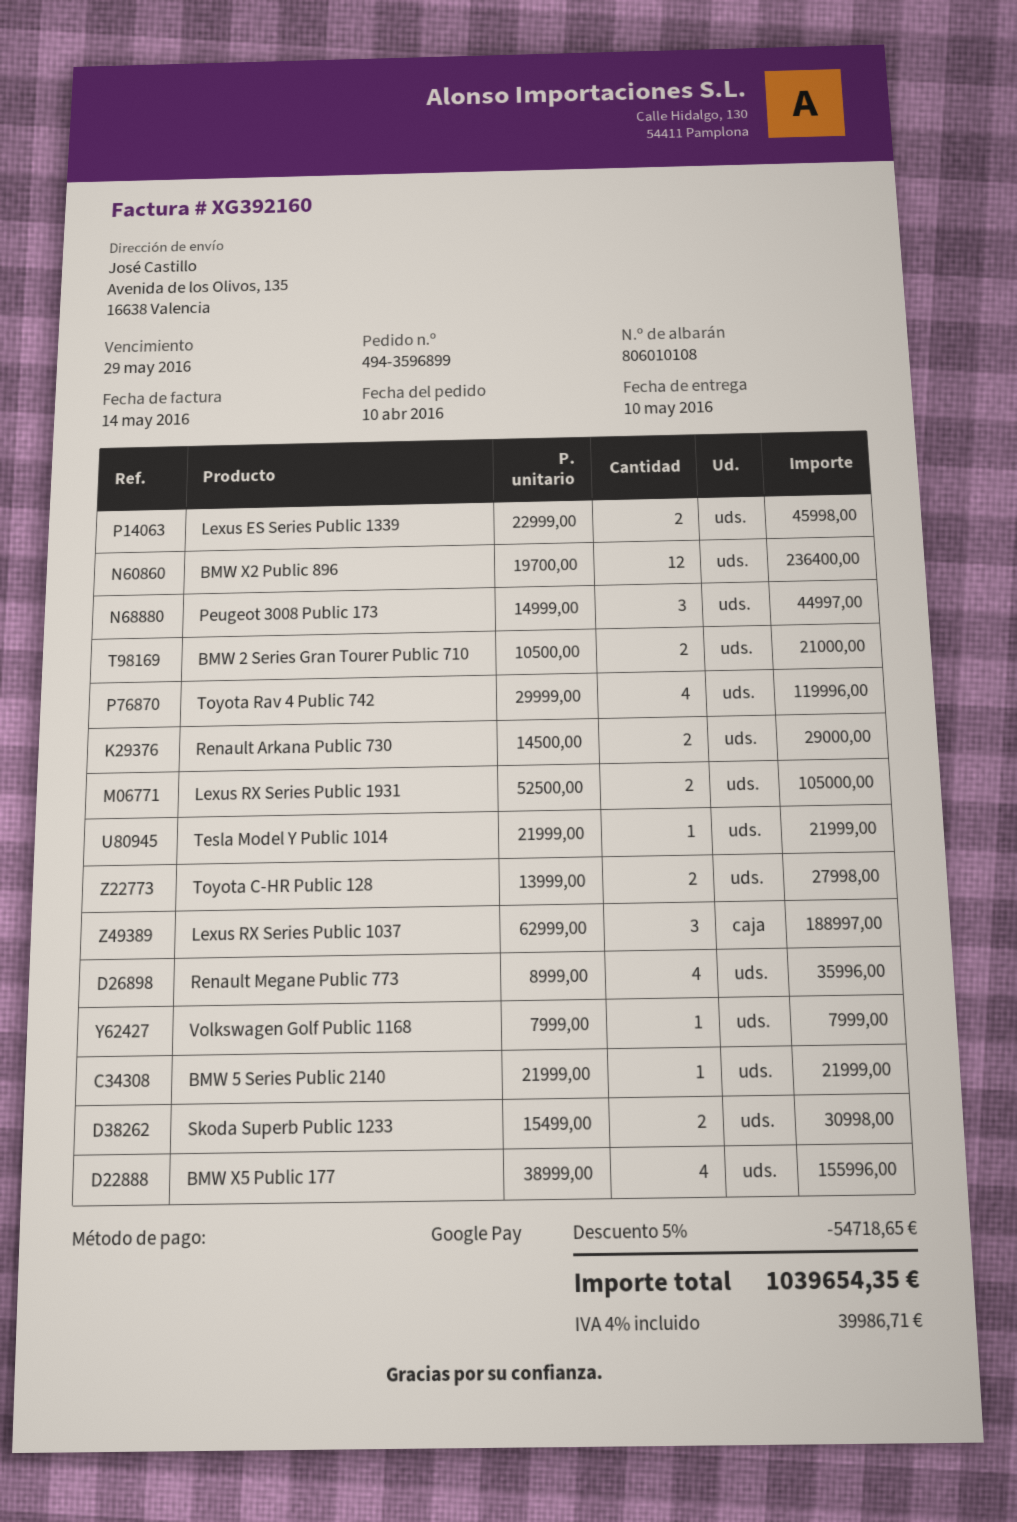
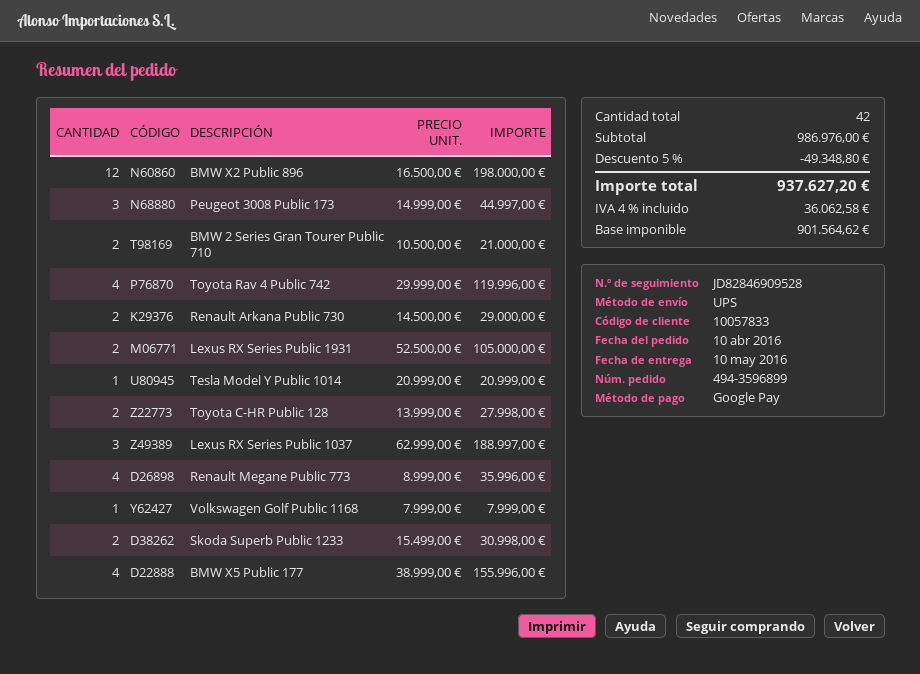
Lexus ES Series Public 1339: 2 x 22999.00 = 45998.00 -> none
BMW X2 Public 896: 12 x 19700.00 = 236400.00 -> 12 x 16500.00 = 198000.00
Tesla Model Y Public 1014: 1 x 21999.00 = 21999.00 -> 1 x 20999.00 = 20999.00
BMW 5 Series Public 2140: 1 x 21999.00 = 21999.00 -> none
discount: 5% = 54718.65 -> 5% = 49348.80
tax: 4% = 39986.71 -> 4% = 36062.58
total: 1039654.35 -> 937627.20

